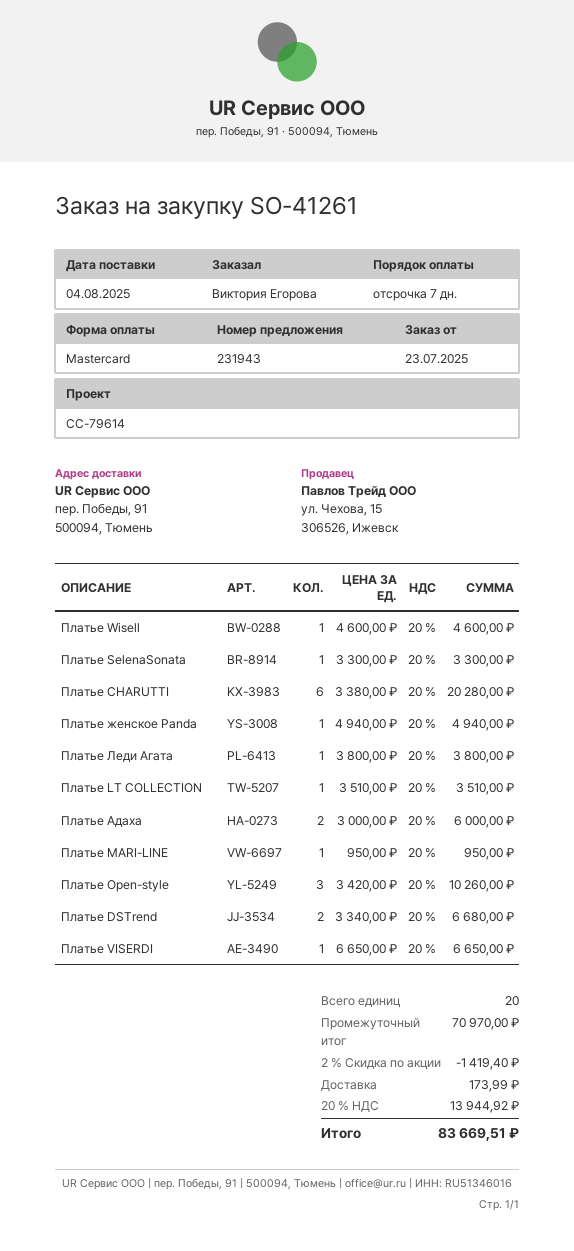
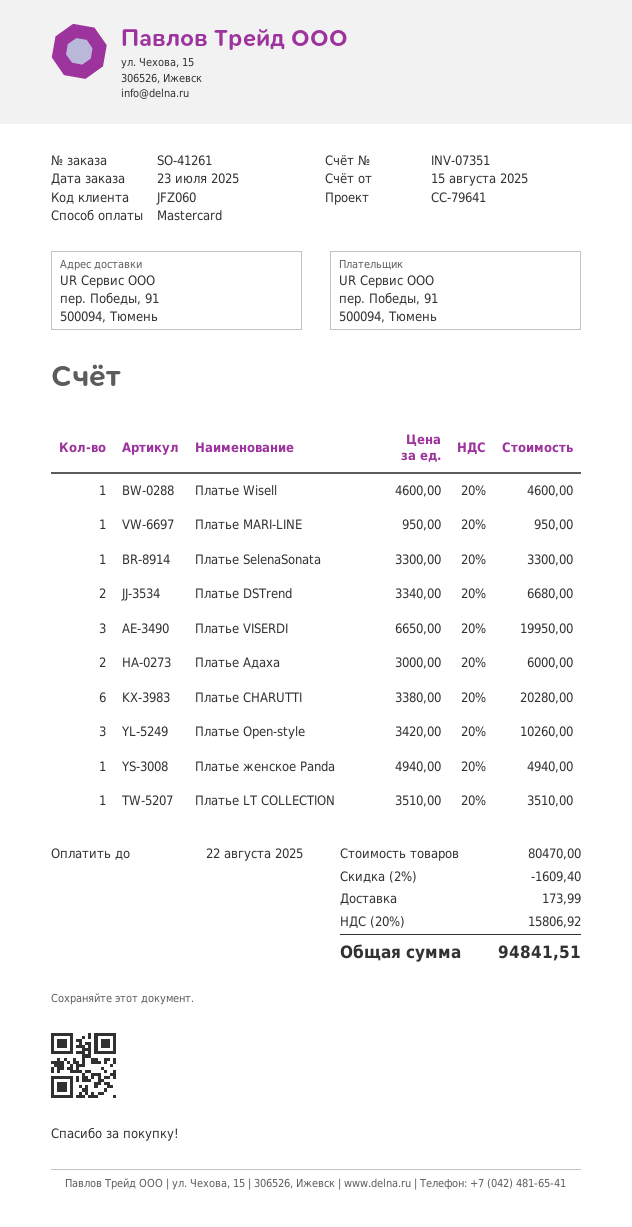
reference: CC-79614 -> CC-79641
Платье Леди Агата: 1 x 3800.00 = 3800.00 -> none
Платье VISERDI: 1 x 6650.00 = 6650.00 -> 3 x 6650.00 = 19950.00
subtotal: 70970.00 -> 80470.00
discount: 2% = 1419.40 -> 2% = 1609.40
tax: 20% = 13944.92 -> 20% = 15806.92
total: 83669.51 -> 94841.51

